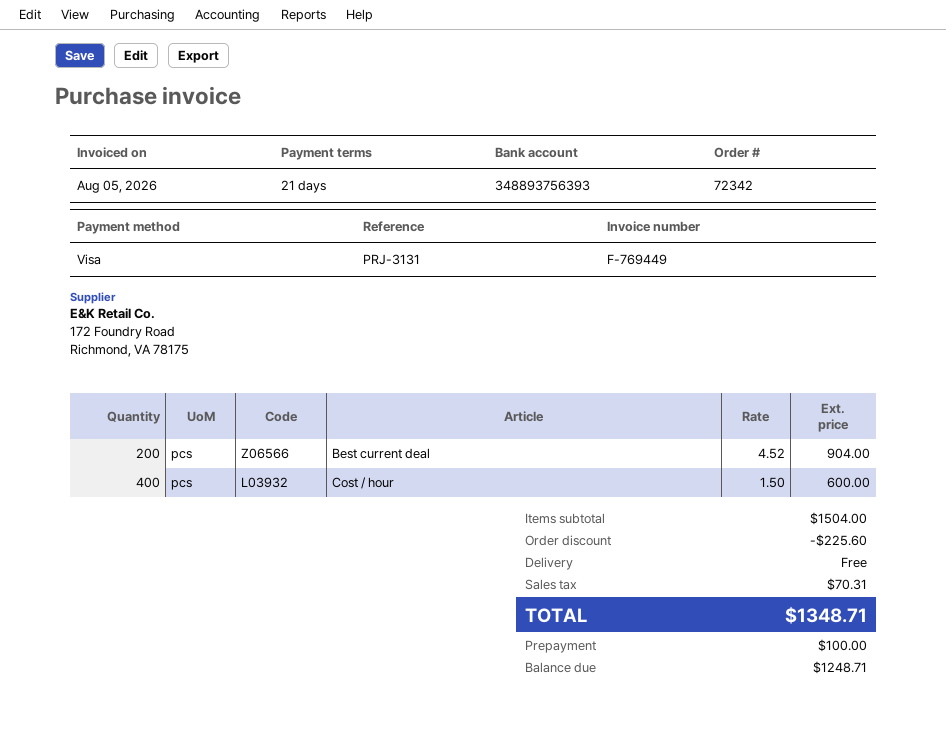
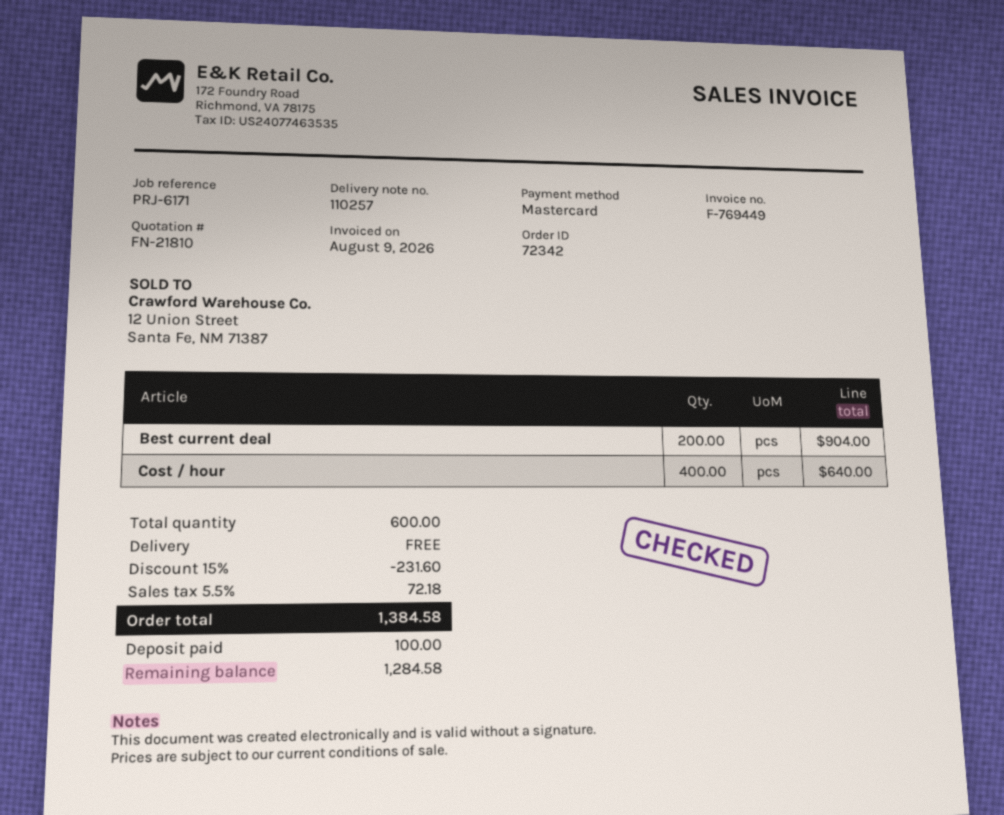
invoice date: 2026-08-05 -> 2026-08-09
reference: PRJ-3131 -> PRJ-6171
payment method: Visa -> Mastercard
Cost / hour: 400 for 600.00 -> 400 for 640.00
discount: 225.60 -> 231.60
tax: 70.31 -> 72.18
total: 1348.71 -> 1384.58
balance: 1248.71 -> 1284.58

